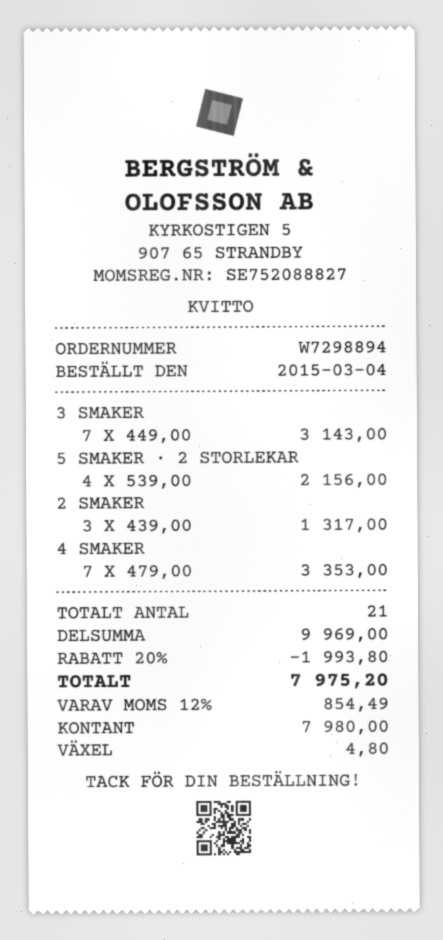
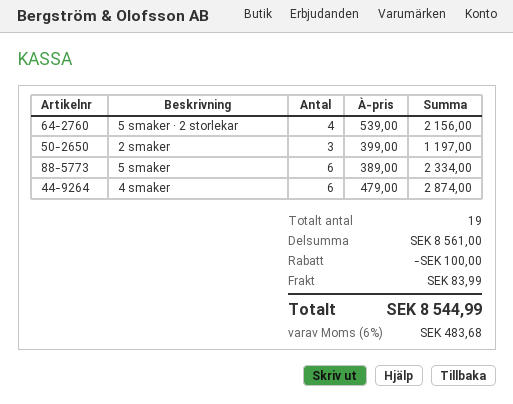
3 SMAKER: 7 x 449.00 = 3143.00 -> none
2 SMAKER: 3 x 439.00 = 1317.00 -> 3 x 399.00 = 1197.00
4 SMAKER: 7 x 479.00 = 3353.00 -> 6 x 479.00 = 2874.00
5 smaker: none -> 6 x 389.00 = 2334.00
total quantity: 21 -> 19
subtotal: 9969.00 -> 8561.00
discount: 1993.80 -> 100.00
shipping: none -> 83.99
tax: 12% = 854.49 -> 6% = 483.68
total: 7975.20 -> 8544.99

